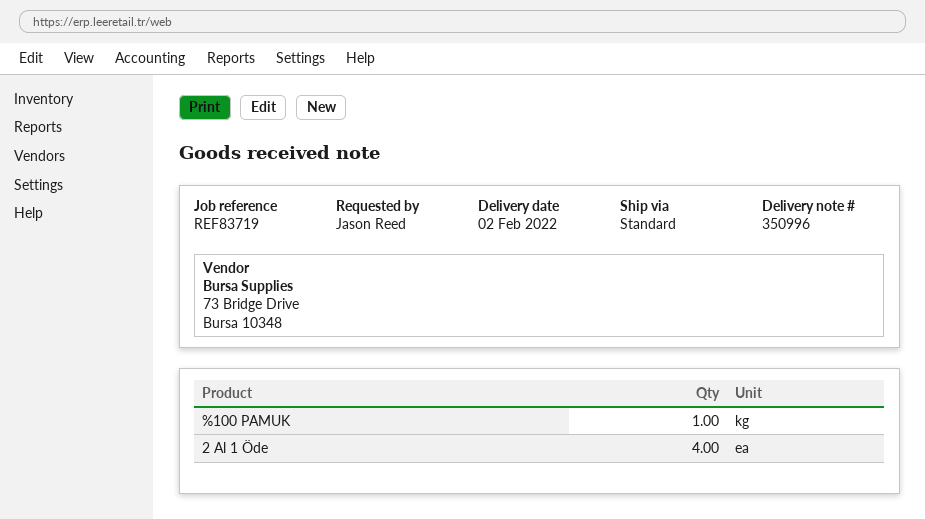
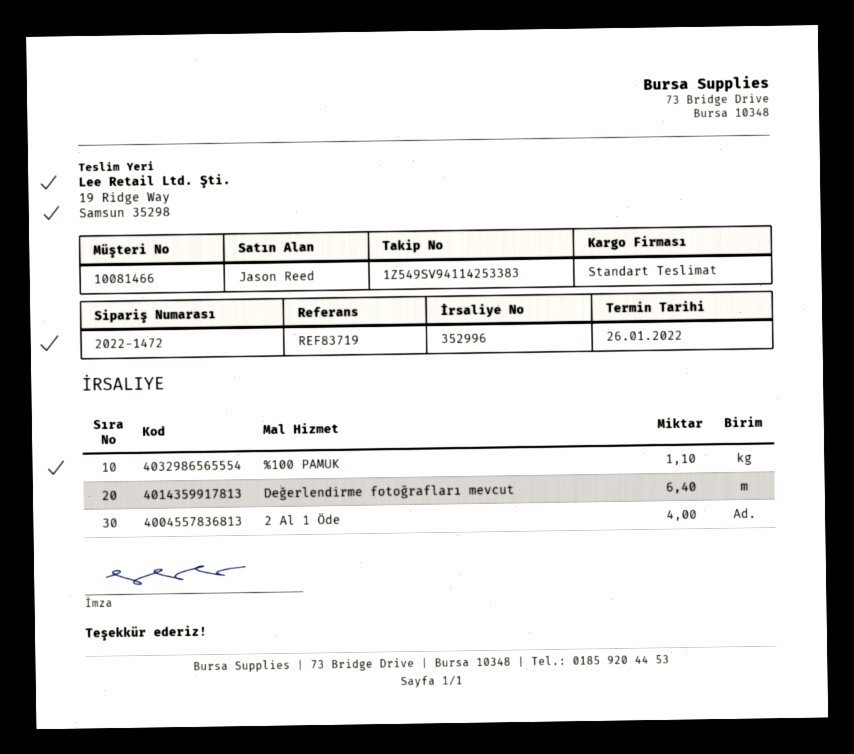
delivery note number: 350996 -> 352996
delivery date: 2022-02-02 -> 2022-01-26
%100 PAMUK: 1 -> 1.1
Değerlendirme fotoğrafları mevcut: none -> 6.4

